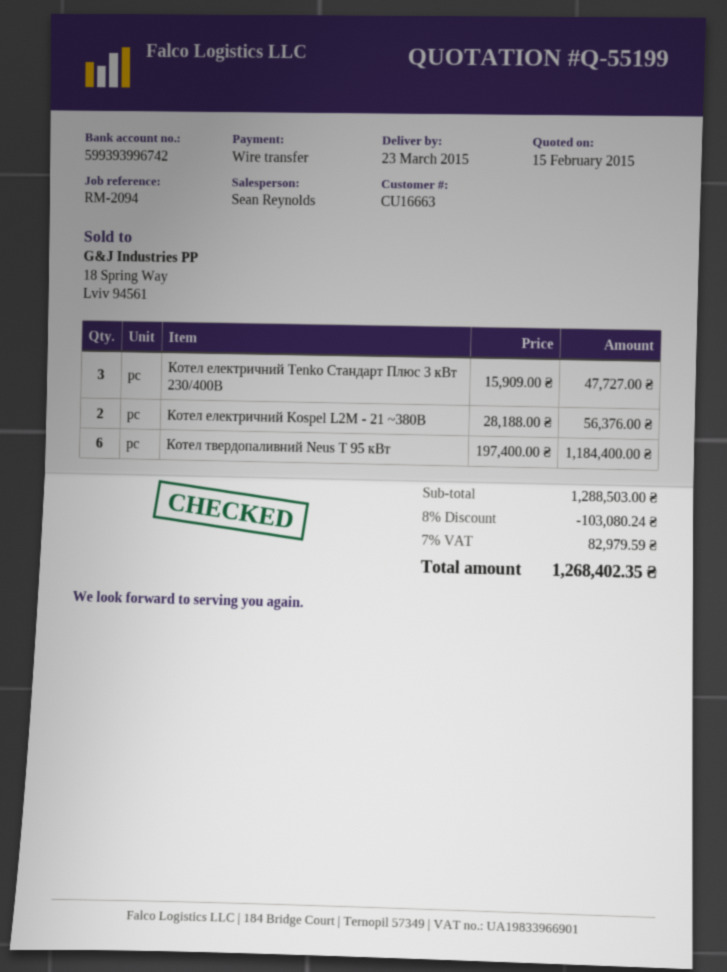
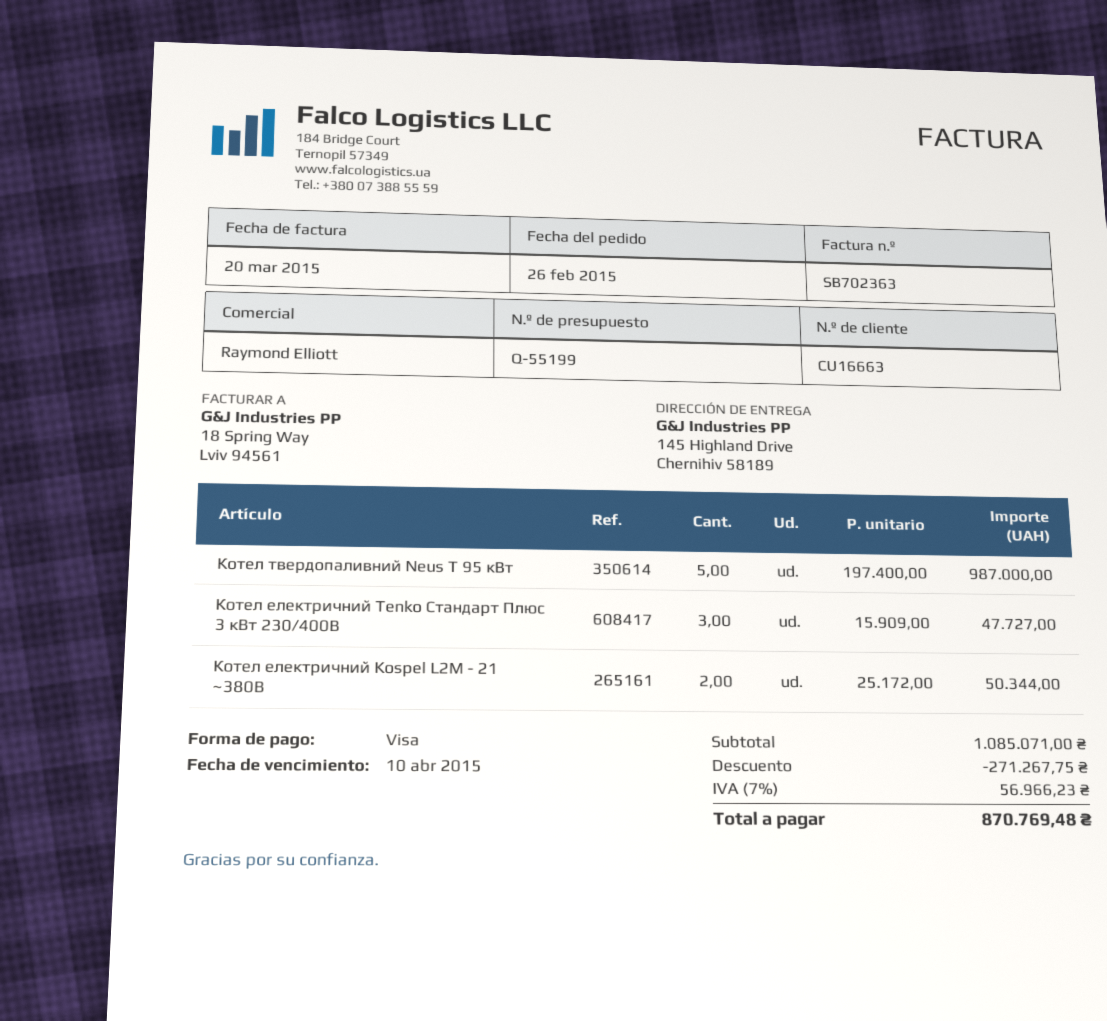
sales rep: Sean Reynolds -> Raymond Elliott
payment method: bank transfer -> Visa
Котел електричний Kospel L2M - 21 ~380В: 2 x 28188.00 = 56376.00 -> 2 x 25172.00 = 50344.00
Котел твердопаливний Neus T 95 кВт: 6 x 197400.00 = 1184400.00 -> 5 x 197400.00 = 987000.00
subtotal: 1288503.00 -> 1085071.00
discount: 103080.24 -> 271267.75
tax: 7% = 82979.59 -> 7% = 56966.23
total: 1268402.35 -> 870769.48

